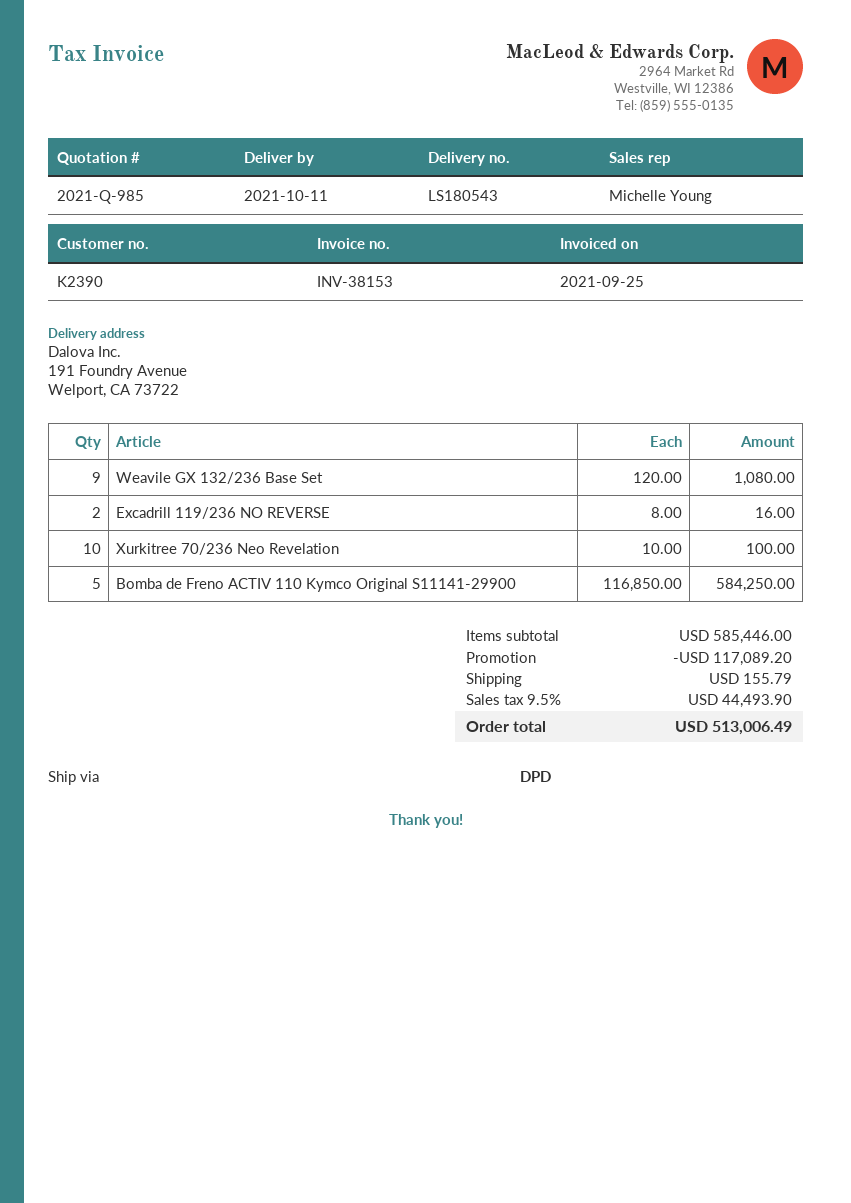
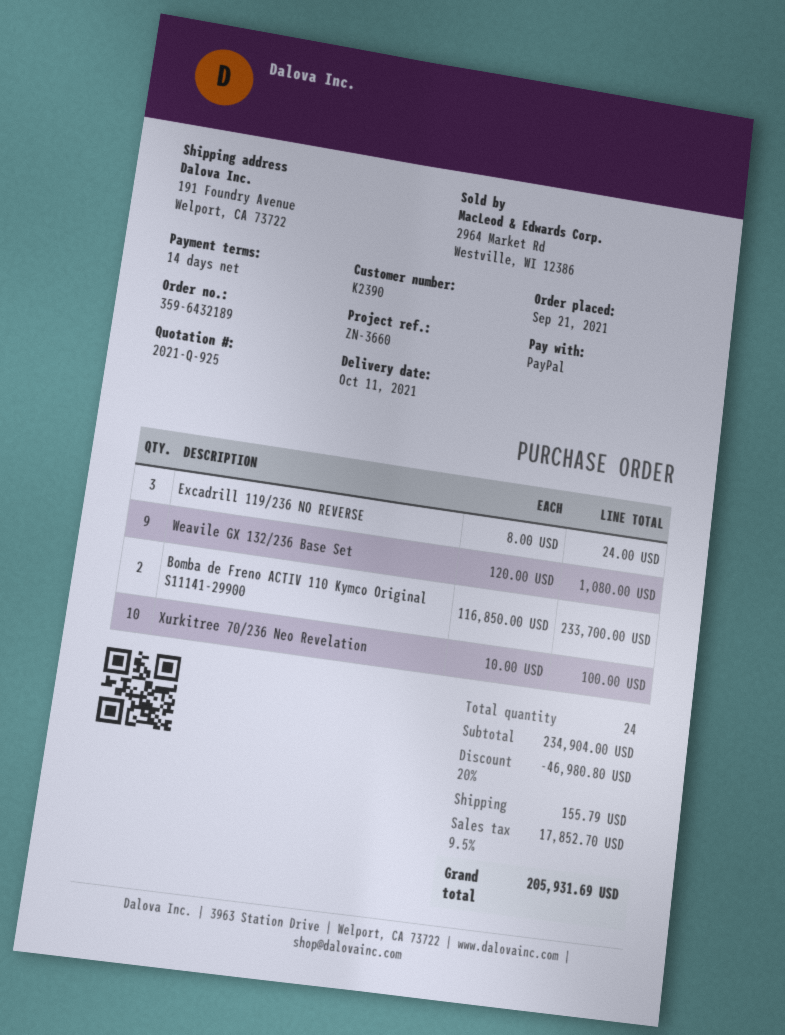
quote number: 2021-Q-985 -> 2021-Q-925
Excadrill 119/236 NO REVERSE: 2 x 8.00 = 16.00 -> 3 x 8.00 = 24.00
Bomba de Freno ACTIV 110 Kymco Original S11141-29900: 5 x 116850.00 = 584250.00 -> 2 x 116850.00 = 233700.00
subtotal: 585446.00 -> 234904.00
discount: 117089.20 -> 46980.80
tax: 9.5% = 44493.90 -> 9.5% = 17852.70
total: 513006.49 -> 205931.69

